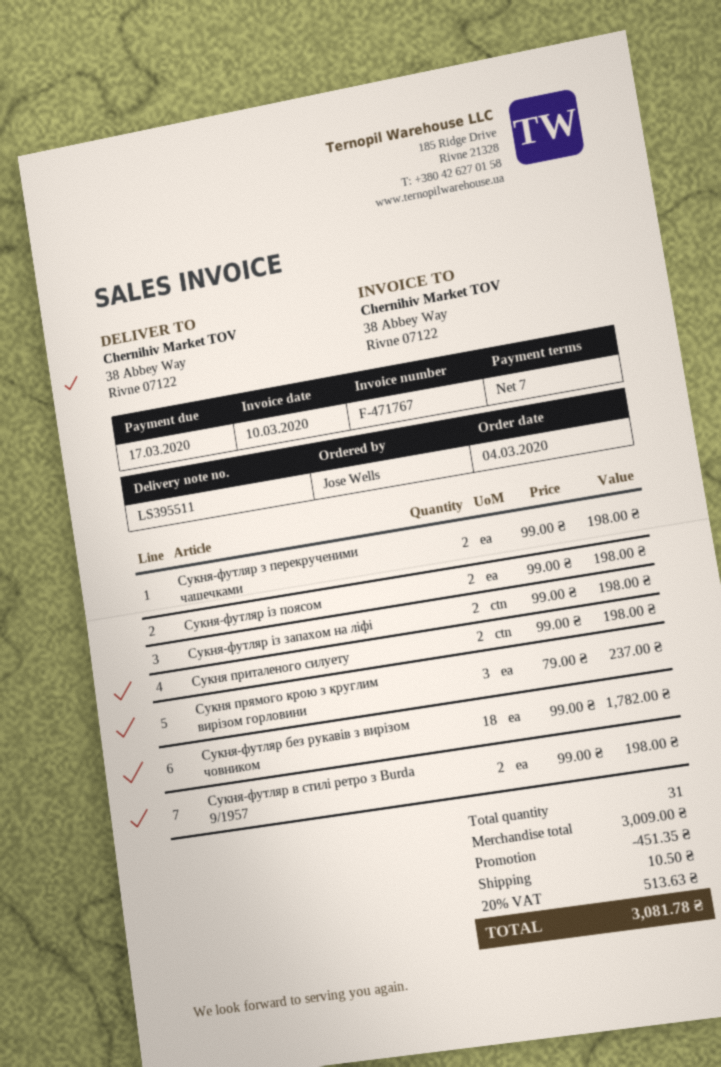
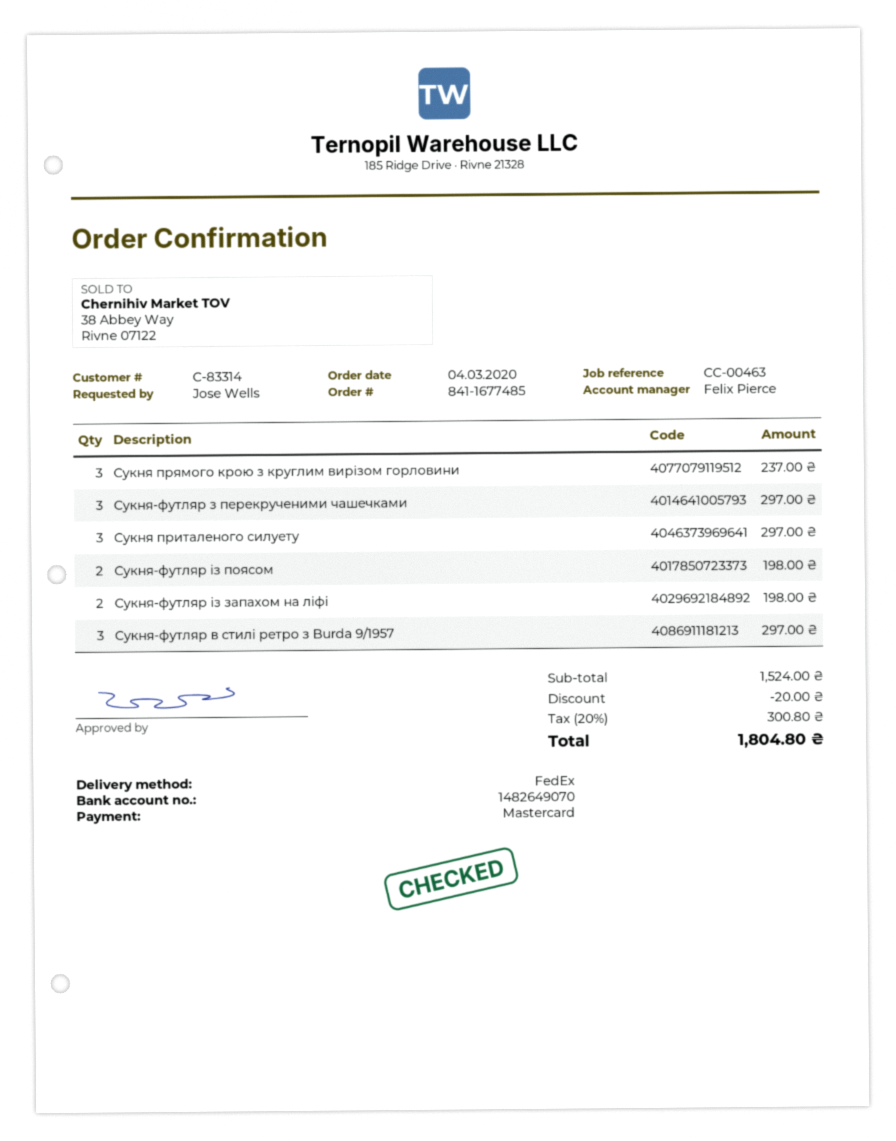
Сукня-футляр з перекрученими чашечками: 2 for 198.00 -> 3 for 297.00
Сукня приталеного силуету: 2 for 198.00 -> 3 for 297.00
Сукня-футляр без рукавів з вирізом човником: 18 for 1782.00 -> none
Сукня-футляр в стилі ретро з Burda 9/1957: 2 for 198.00 -> 3 for 297.00
subtotal: 3009.00 -> 1524.00
discount: 451.35 -> 20.00
shipping: 10.50 -> none
tax: 20% = 513.63 -> 20% = 300.80
total: 3081.78 -> 1804.80

